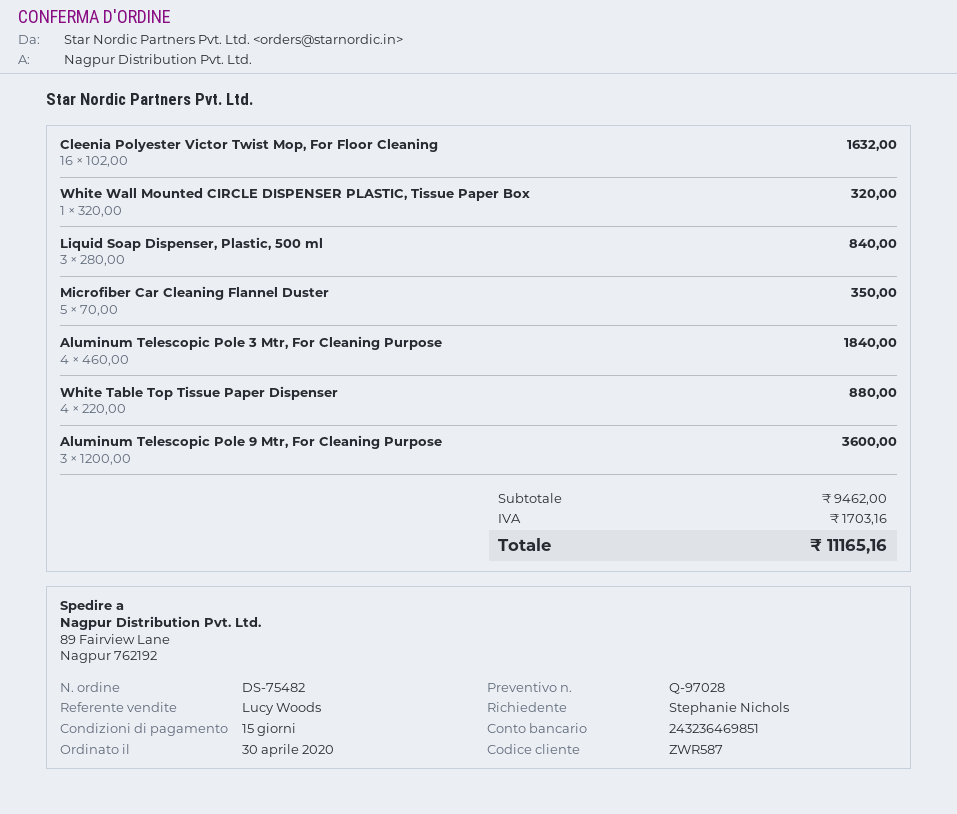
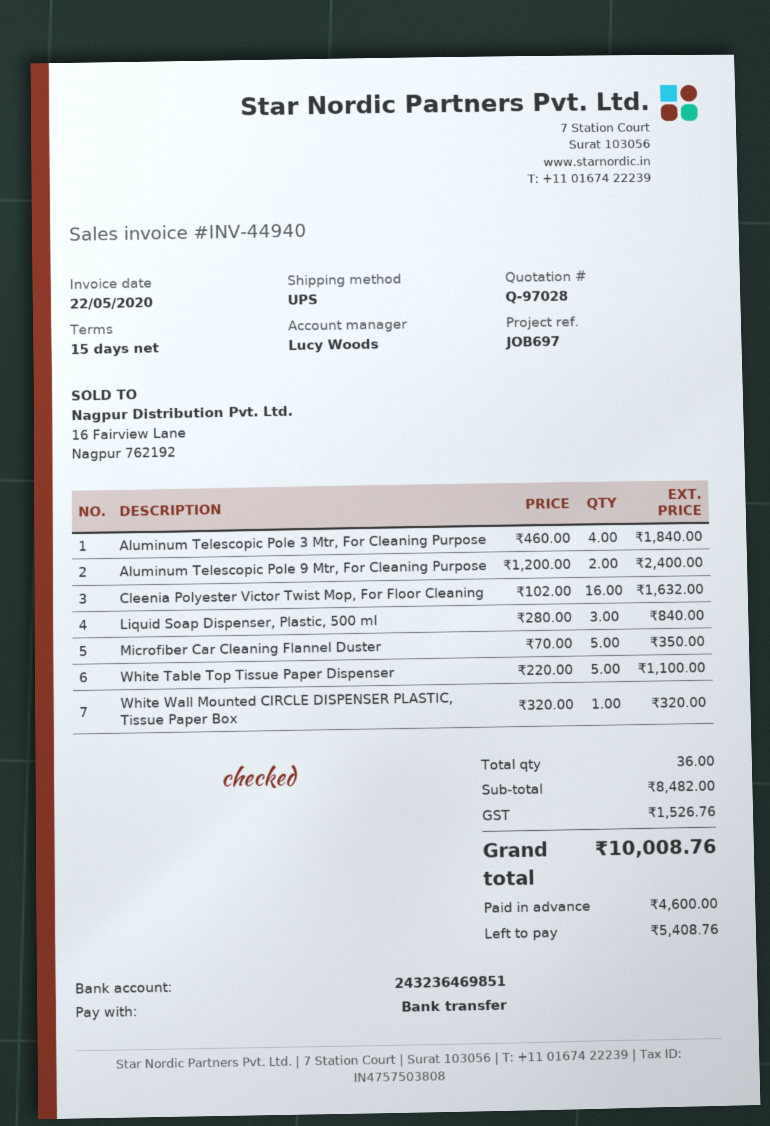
White Table Top Tissue Paper Dispenser: 4 x 220.00 = 880.00 -> 5 x 220.00 = 1100.00
Aluminum Telescopic Pole 9 Mtr, For Cleaning Purpose: 3 x 1200.00 = 3600.00 -> 2 x 1200.00 = 2400.00
subtotal: 9462.00 -> 8482.00
tax: 1703.16 -> 1526.76
total: 11165.16 -> 10008.76

